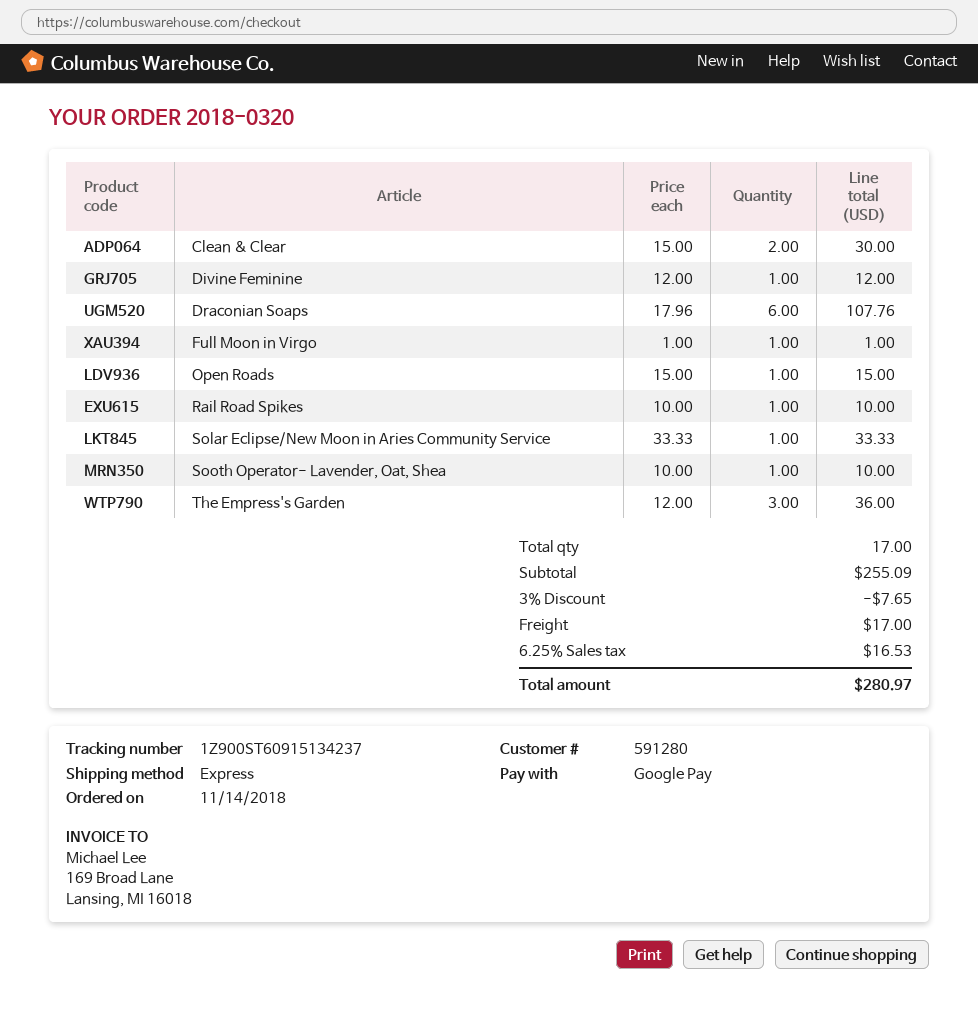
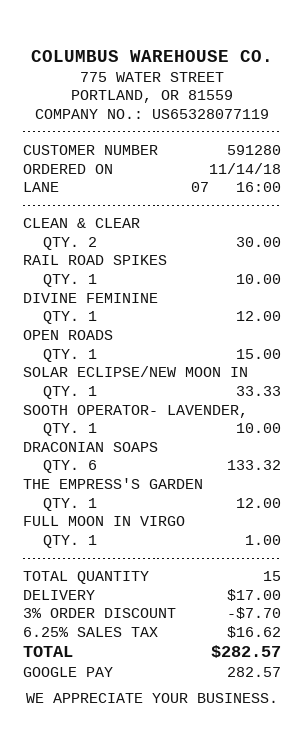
Draconian Soaps: 6 for 107.76 -> 6 for 133.32
The Empress's Garden: 3 for 36.00 -> 1 for 12.00
total quantity: 17 -> 15
discount: 3% = 7.65 -> 3% = 7.70
tax: 6.25% = 16.53 -> 6.25% = 16.62
total: 280.97 -> 282.57

